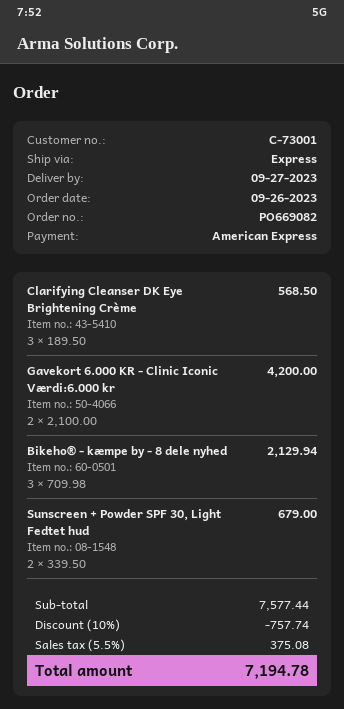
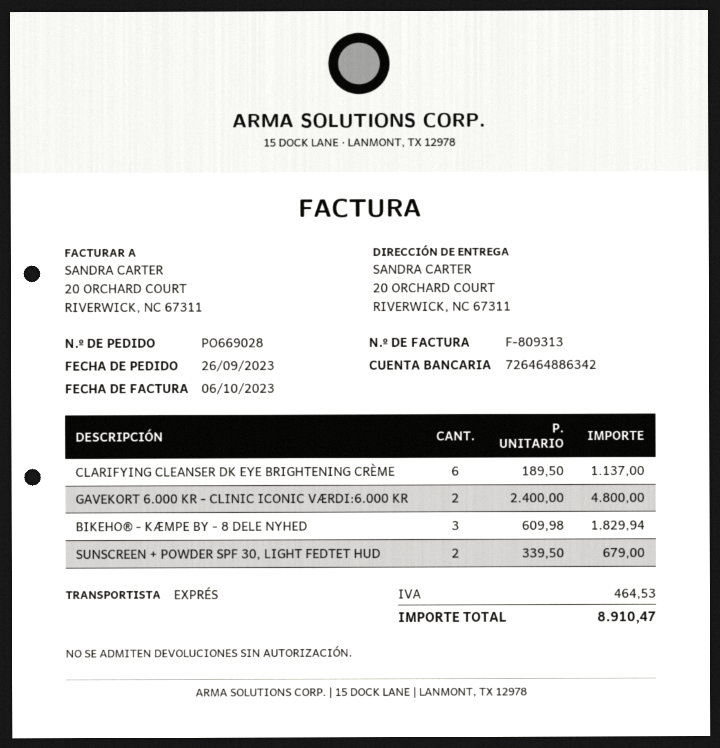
order number: PO669082 -> PO669028
Clarifying Cleanser DK Eye Brightening Crème: 3 x 189.50 = 568.50 -> 6 x 189.50 = 1137.00
Gavekort 6.000 KR - Clinic Iconic Værdi:6.000 kr: 2 x 2100.00 = 4200.00 -> 2 x 2400.00 = 4800.00
Bikeho® - kæmpe by - 8 dele nyhed: 3 x 709.98 = 2129.94 -> 3 x 609.98 = 1829.94
discount: 10% = 757.74 -> none
tax: 375.08 -> 464.53
total: 7194.78 -> 8910.47

